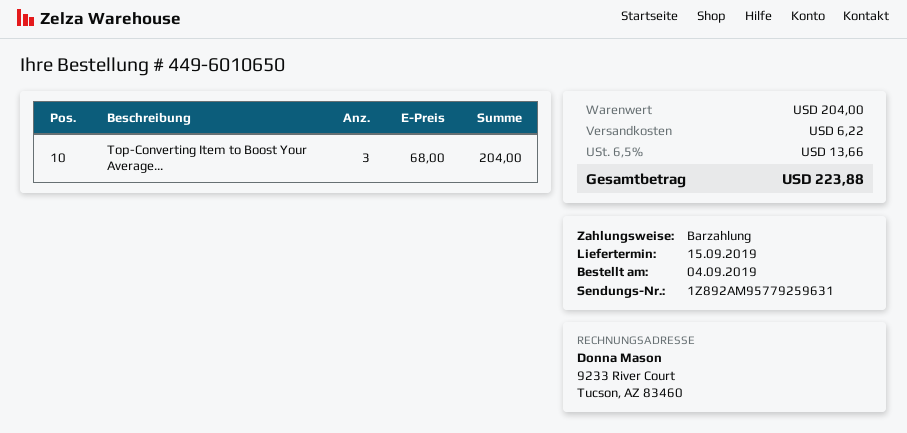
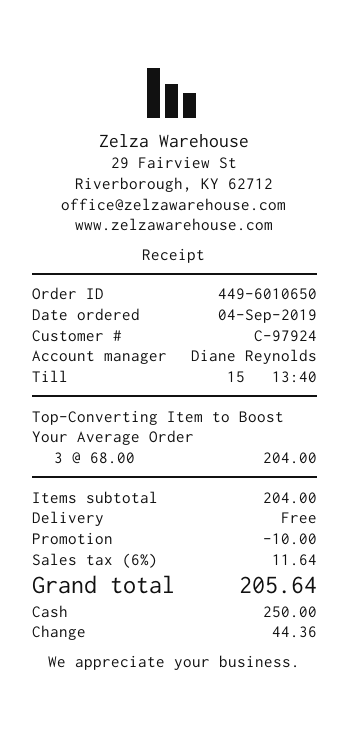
discount: none -> 10.00
shipping: 6.22 -> 0.00
tax: 6.5% = 13.66 -> 6% = 11.64
total: 223.88 -> 205.64

